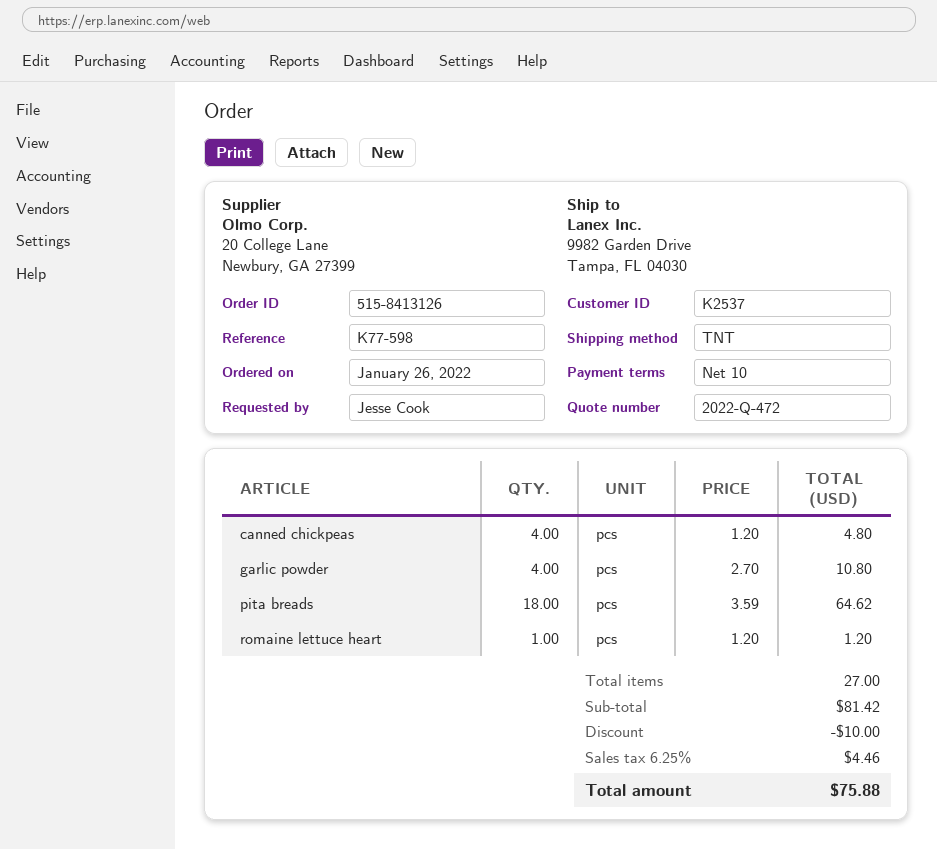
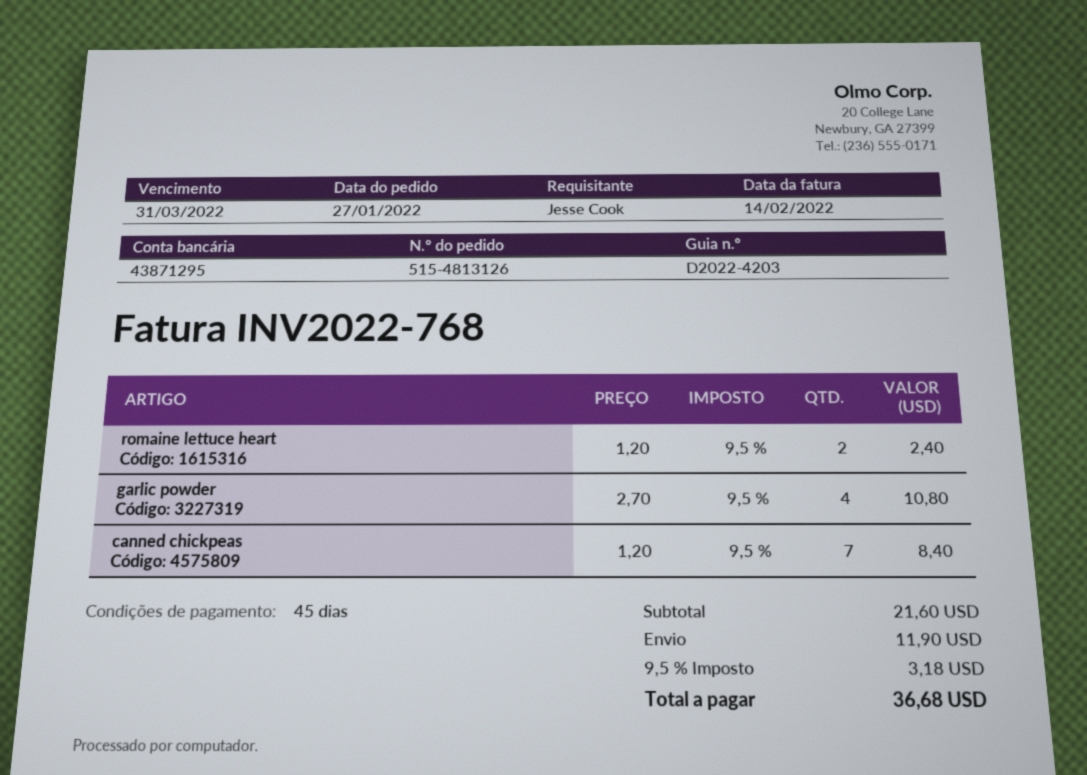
order number: 515-8413126 -> 515-4813126
order date: 2022-01-26 -> 2022-01-27
payment terms: 10 days -> 45 days
canned chickpeas: 4 x 1.20 = 4.80 -> 7 x 1.20 = 8.40
pita breads: 18 x 3.59 = 64.62 -> none
romaine lettuce heart: 1 x 1.20 = 1.20 -> 2 x 1.20 = 2.40
subtotal: 81.42 -> 21.60
discount: 10.00 -> none
shipping: none -> 11.90
tax: 6.25% = 4.46 -> 9.5% = 3.18
total: 75.88 -> 36.68

